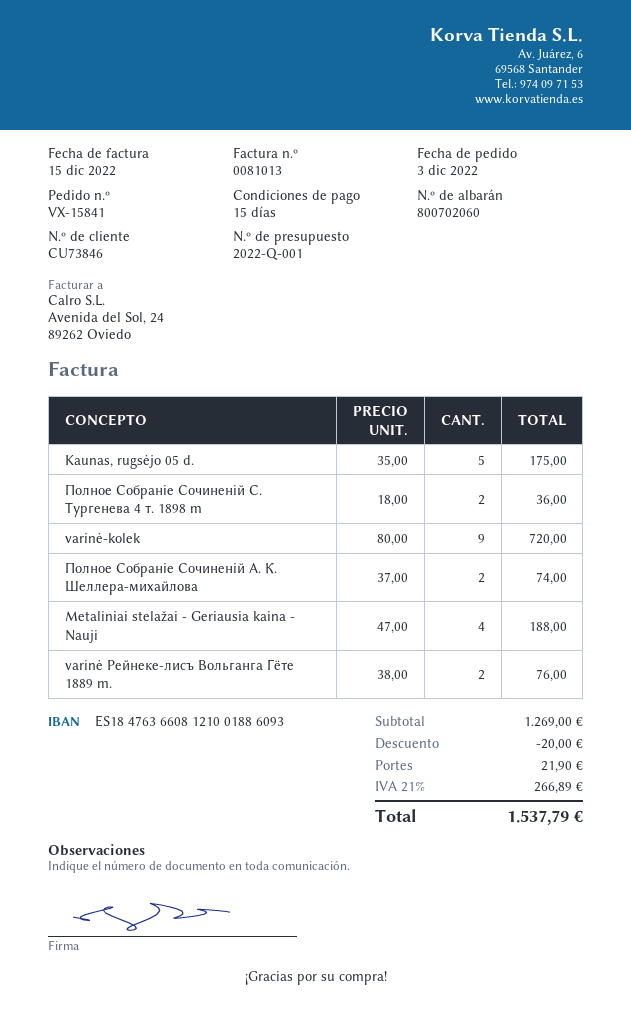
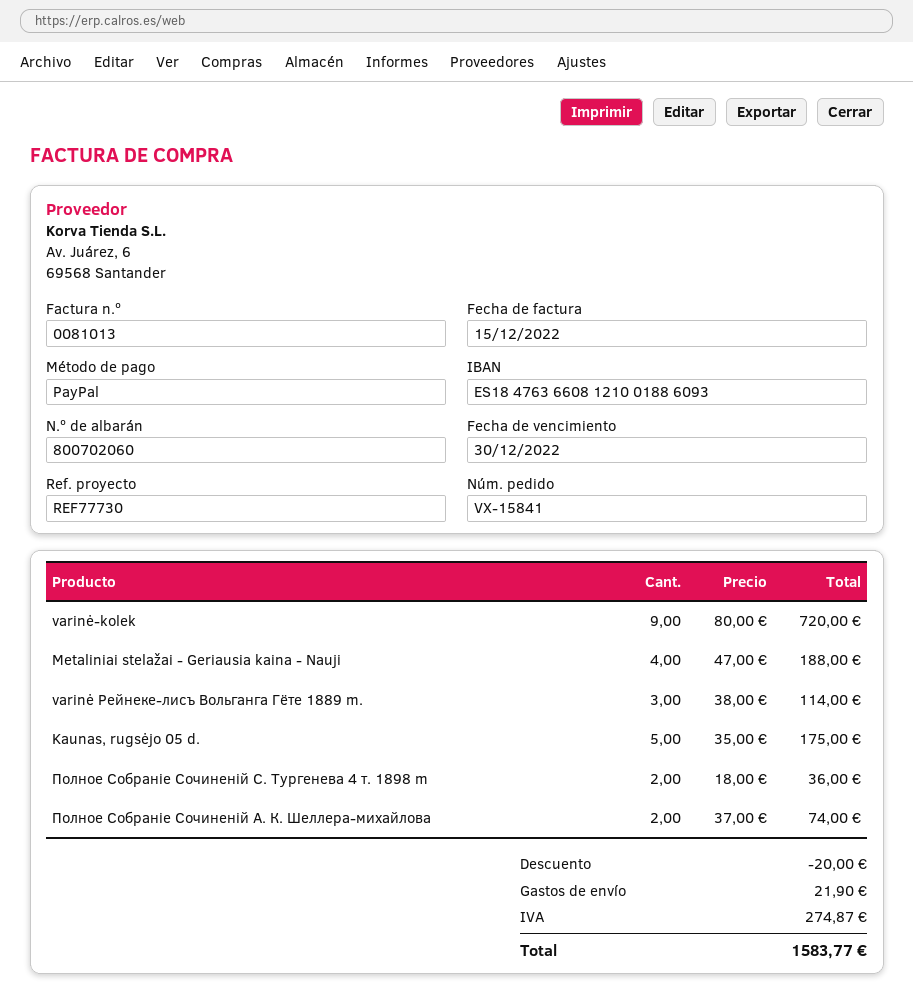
varinė Рейнеке-лисъ Вольганга Гёте 1889 m.: 2 x 38.00 = 76.00 -> 3 x 38.00 = 114.00
tax: 266.89 -> 274.87
total: 1537.79 -> 1583.77

